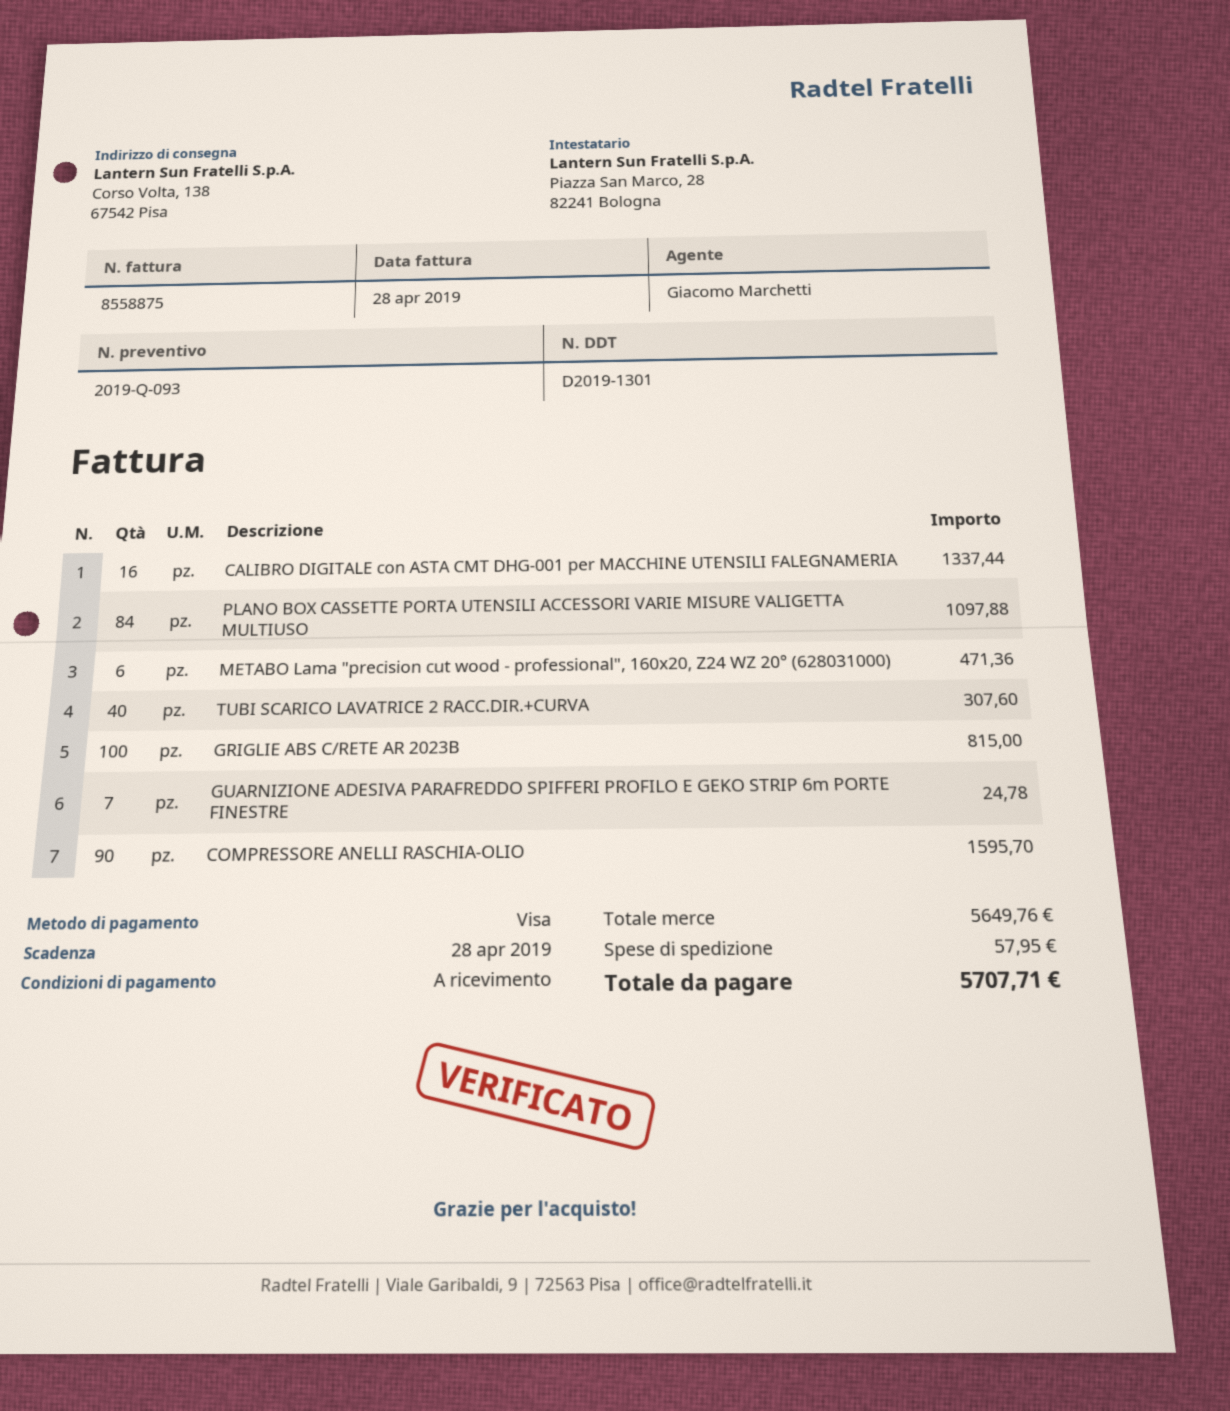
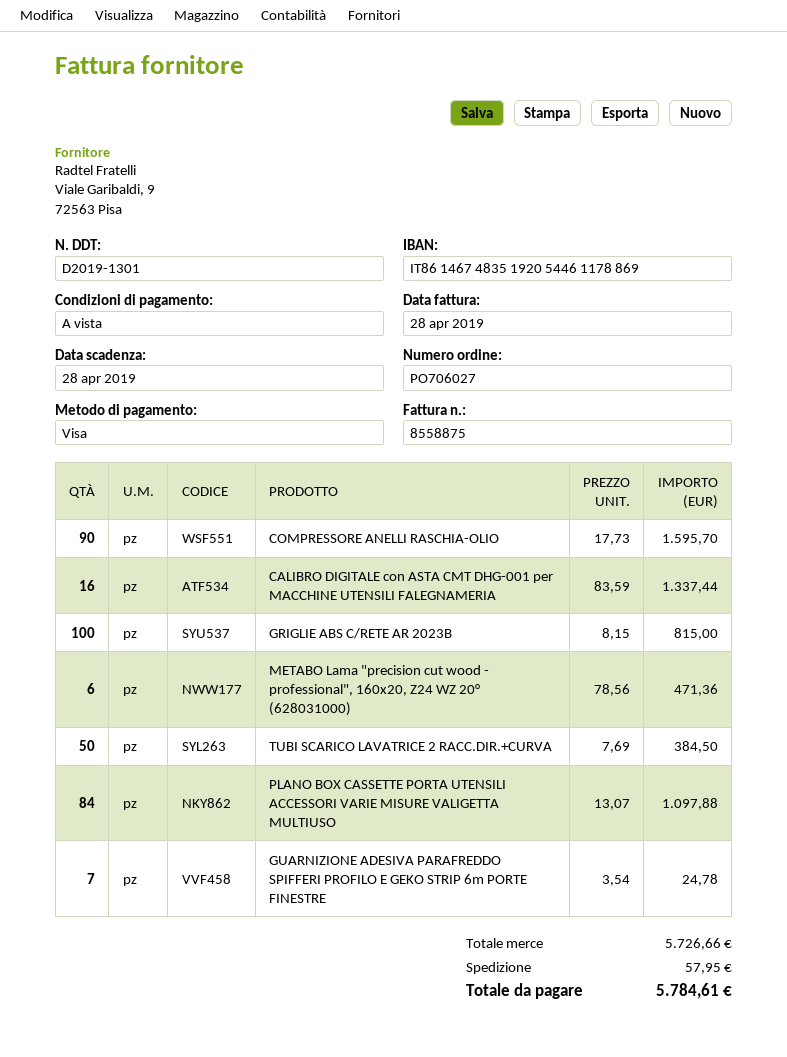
TUBI SCARICO LAVATRICE 2 RACC.DIR.+CURVA: 40 for 307.60 -> 50 for 384.50
subtotal: 5649.76 -> 5726.66
total: 5707.71 -> 5784.61

